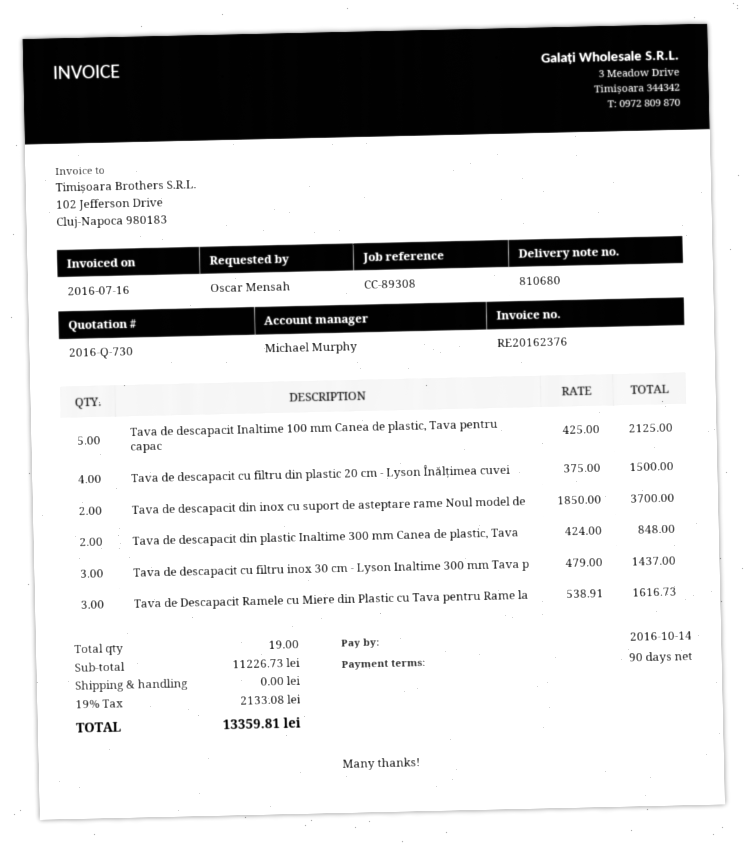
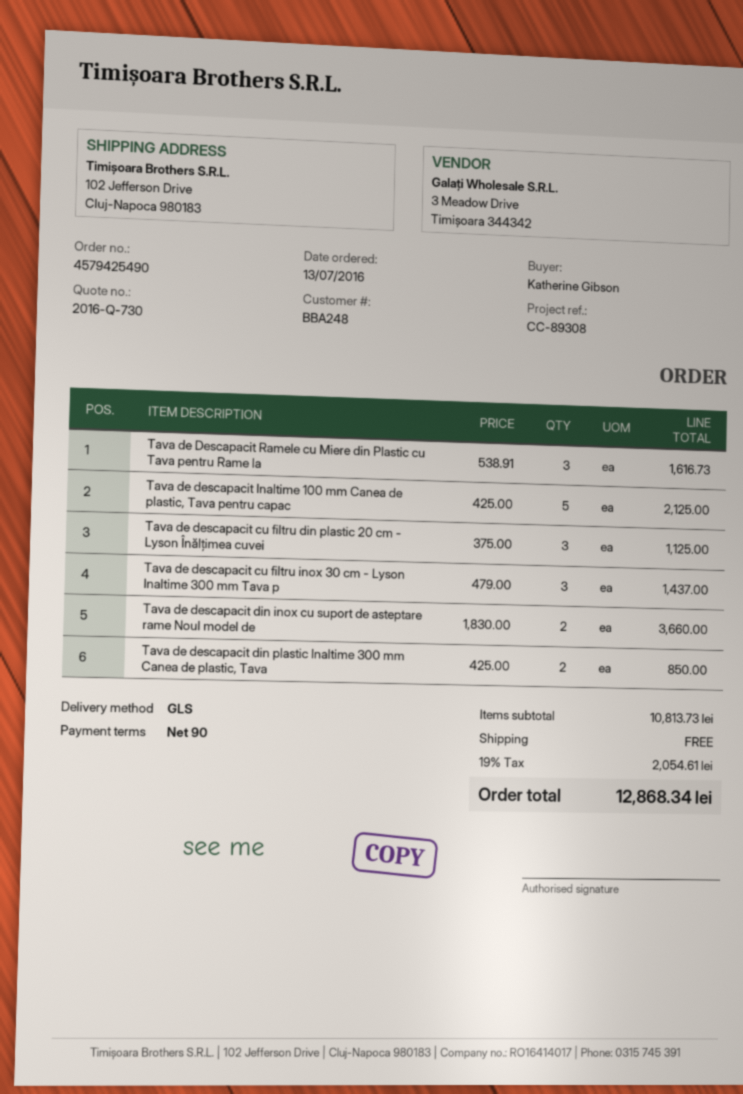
ordered by: Oscar Mensah -> Katherine Gibson
Tava de descapacit cu filtru din plastic 20 cm - Lyson Înălțimea cuvei: 4 x 375.00 = 1500.00 -> 3 x 375.00 = 1125.00
Tava de descapacit din inox cu suport de asteptare rame Noul model de: 2 x 1850.00 = 3700.00 -> 2 x 1830.00 = 3660.00
Tava de descapacit din plastic Inaltime 300 mm Canea de plastic, Tava: 2 x 424.00 = 848.00 -> 2 x 425.00 = 850.00
subtotal: 11226.73 -> 10813.73
tax: 19% = 2133.08 -> 19% = 2054.61
total: 13359.81 -> 12868.34

